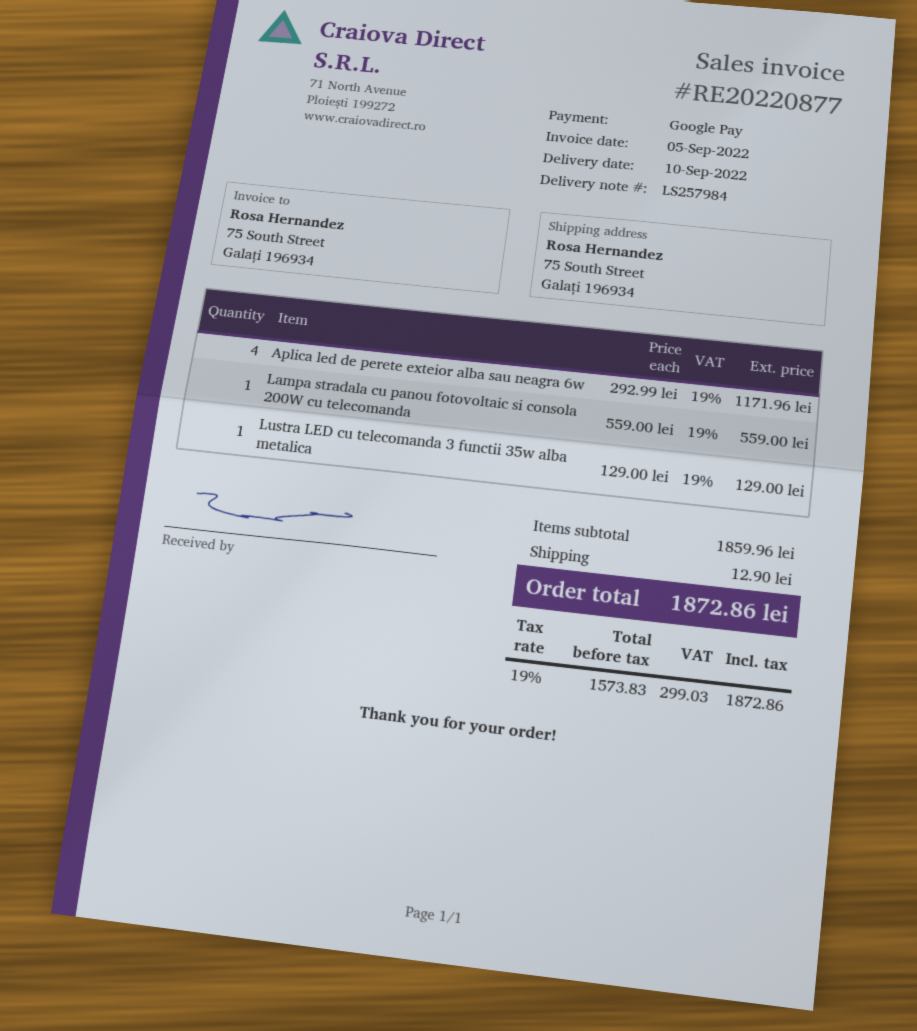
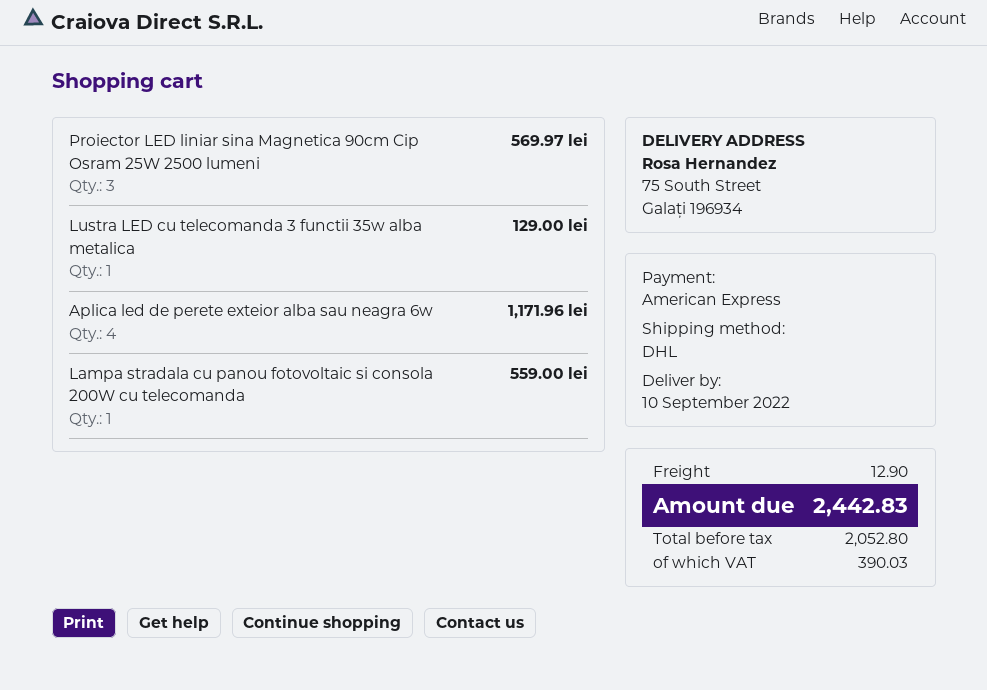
payment method: Google Pay -> American Express
Proiector LED liniar sina Magnetica 90cm Cip Osram 25W 2500 lumeni: none -> 3 for 569.97
net: 1573.83 -> 2052.80
tax: 299.03 -> 390.03
total: 1872.86 -> 2442.83

